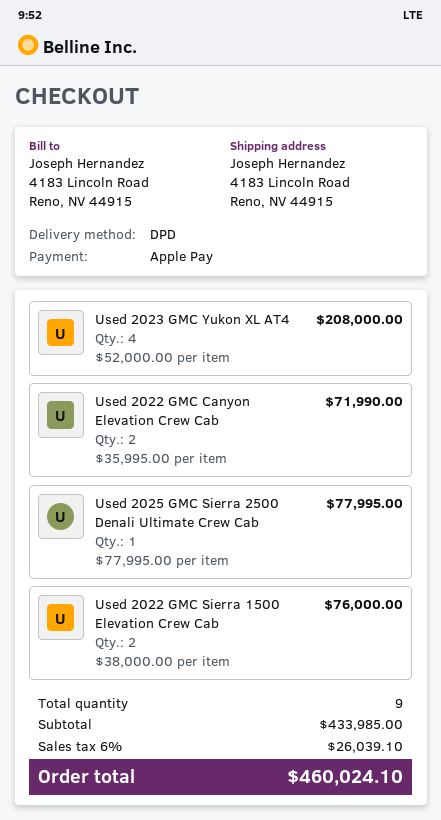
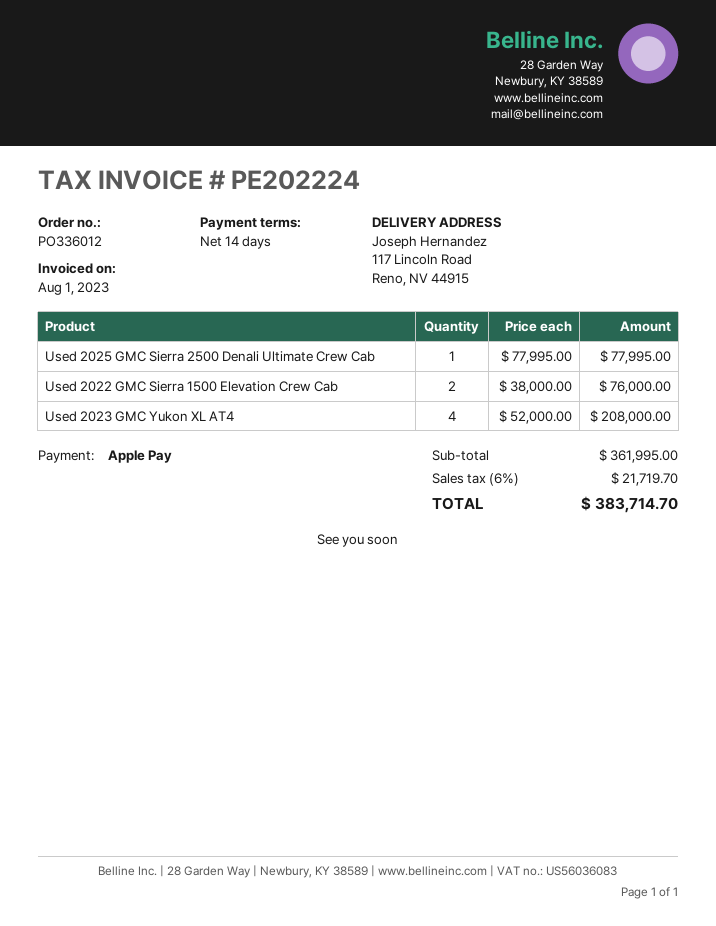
ship to: 4183 Lincoln Road, Reno, NV 44915 -> 117 Lincoln Road, Reno, NV 44915
Used 2022 GMC Canyon Elevation Crew Cab: 2 x 35995.00 = 71990.00 -> none
subtotal: 433985.00 -> 361995.00
tax: 6% = 26039.10 -> 6% = 21719.70
total: 460024.10 -> 383714.70

